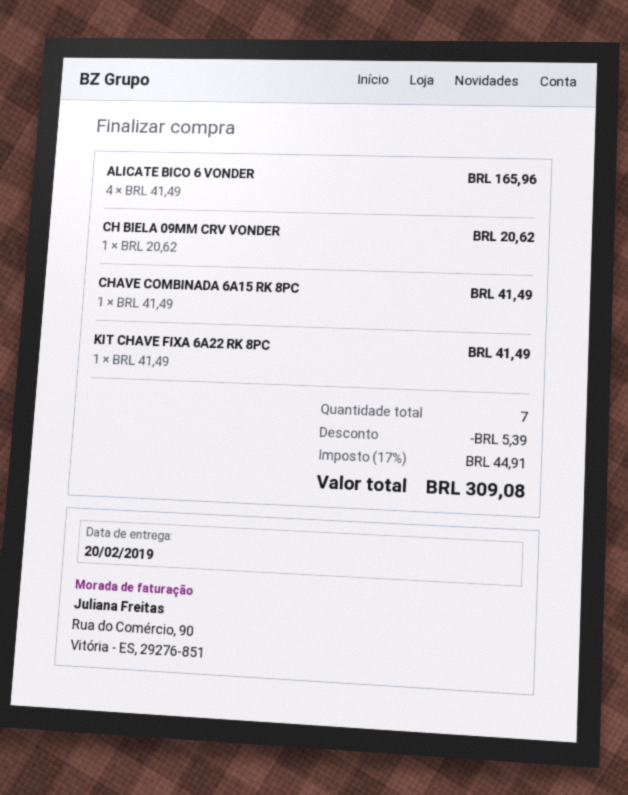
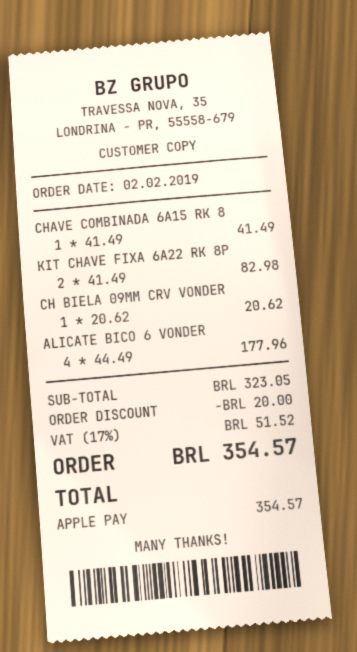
ALICATE BICO 6 VONDER: 4 x 41.49 = 165.96 -> 4 x 44.49 = 177.96
KIT CHAVE FIXA 6A22 RK 8PC: 1 x 41.49 = 41.49 -> 2 x 41.49 = 82.98
discount: 5.39 -> 20.00
tax: 17% = 44.91 -> 17% = 51.52
total: 309.08 -> 354.57

